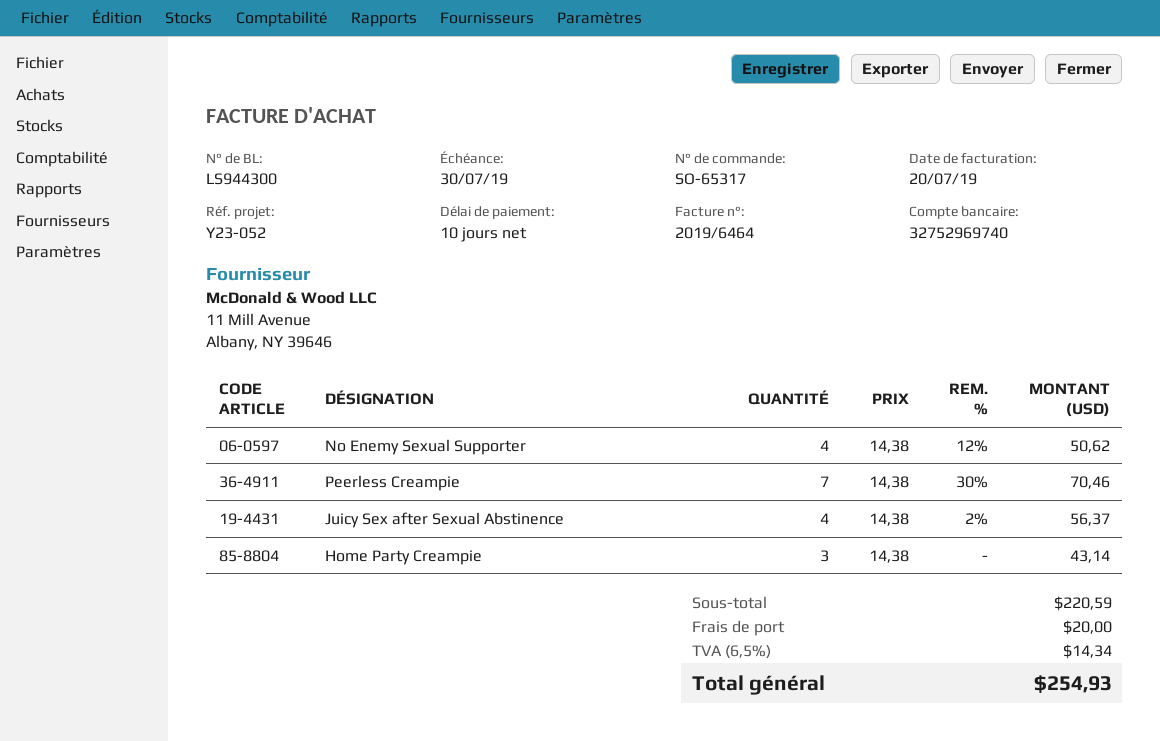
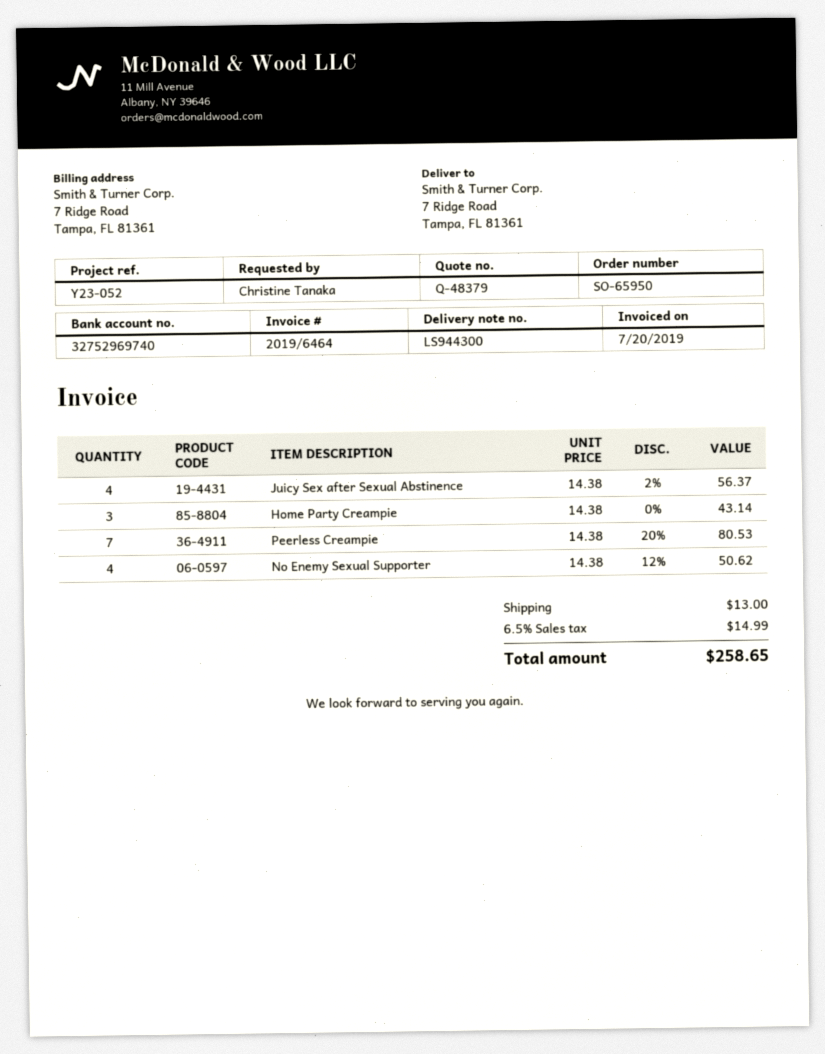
order number: SO-65317 -> SO-65950
Peerless Creampie: 7 x 14.38 - 30% = 70.46 -> 7 x 14.38 - 20% = 80.53
shipping: 20.00 -> 13.00
tax: 6.5% = 14.34 -> 6.5% = 14.99
total: 254.93 -> 258.65

